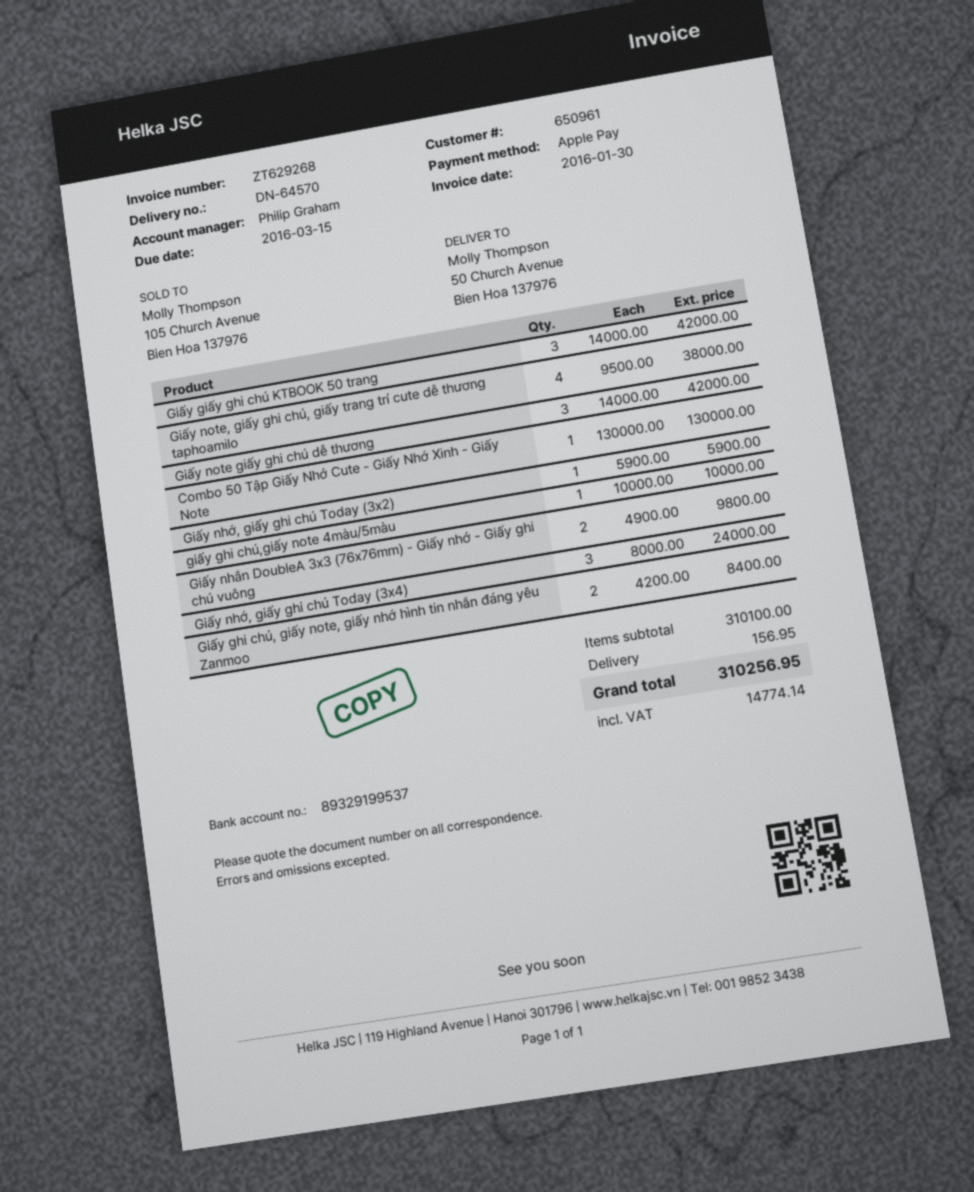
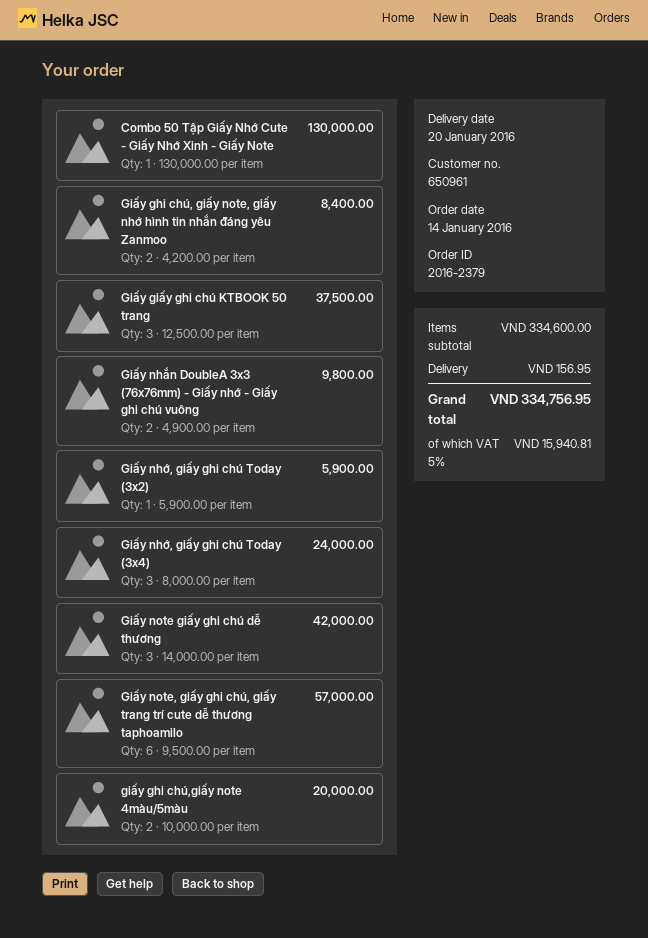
Giấy giấy ghi chú KTBOOK 50 trang: 3 x 14000.00 = 42000.00 -> 3 x 12500.00 = 37500.00
Giấy note, giấy ghi chú, giấy trang trí cute dễ thương taphoamilo: 4 x 9500.00 = 38000.00 -> 6 x 9500.00 = 57000.00
giấy ghi chú,giấy note 4màu/5màu: 1 x 10000.00 = 10000.00 -> 2 x 10000.00 = 20000.00
subtotal: 310100.00 -> 334600.00
tax: 14774.14 -> 15940.81
total: 310256.95 -> 334756.95

